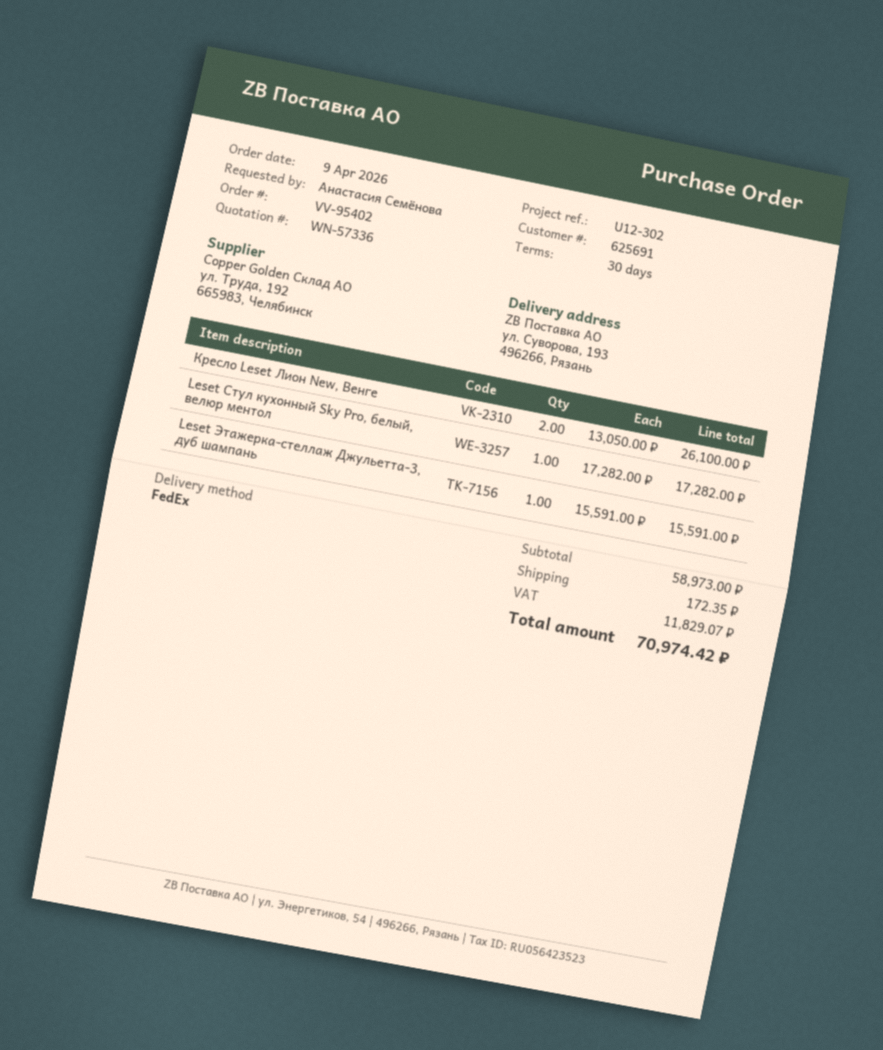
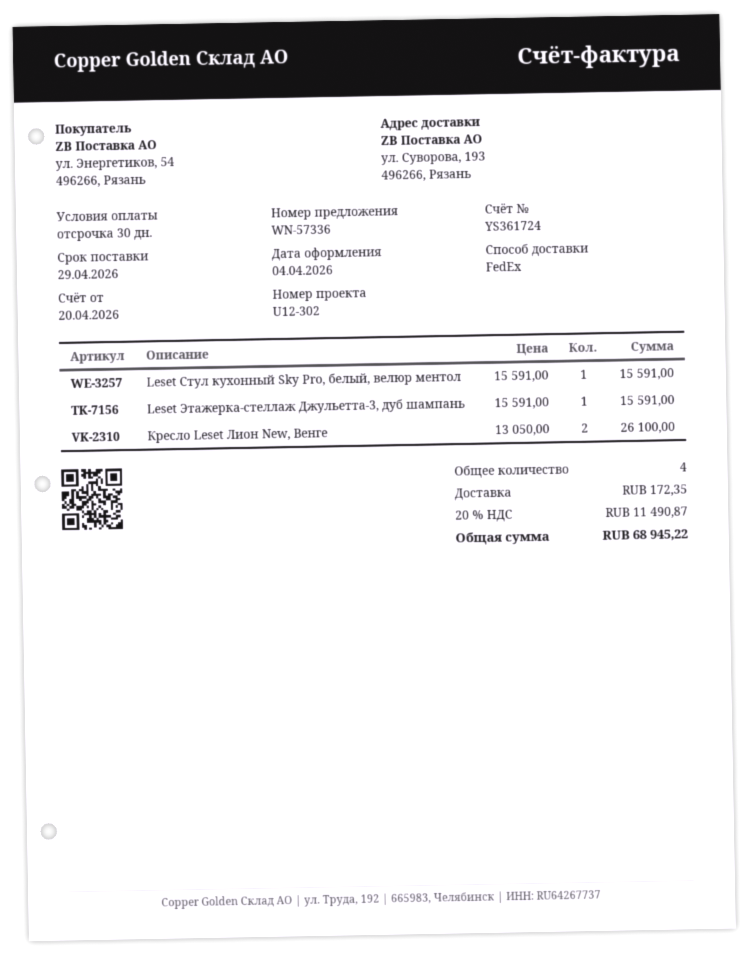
order date: 2026-04-09 -> 2026-04-04
Leset Стул кухонный Sky Pro, белый, велюр ментол: 1 x 17282.00 = 17282.00 -> 1 x 15591.00 = 15591.00
tax: 11829.07 -> 11490.87
total: 70974.42 -> 68945.22

